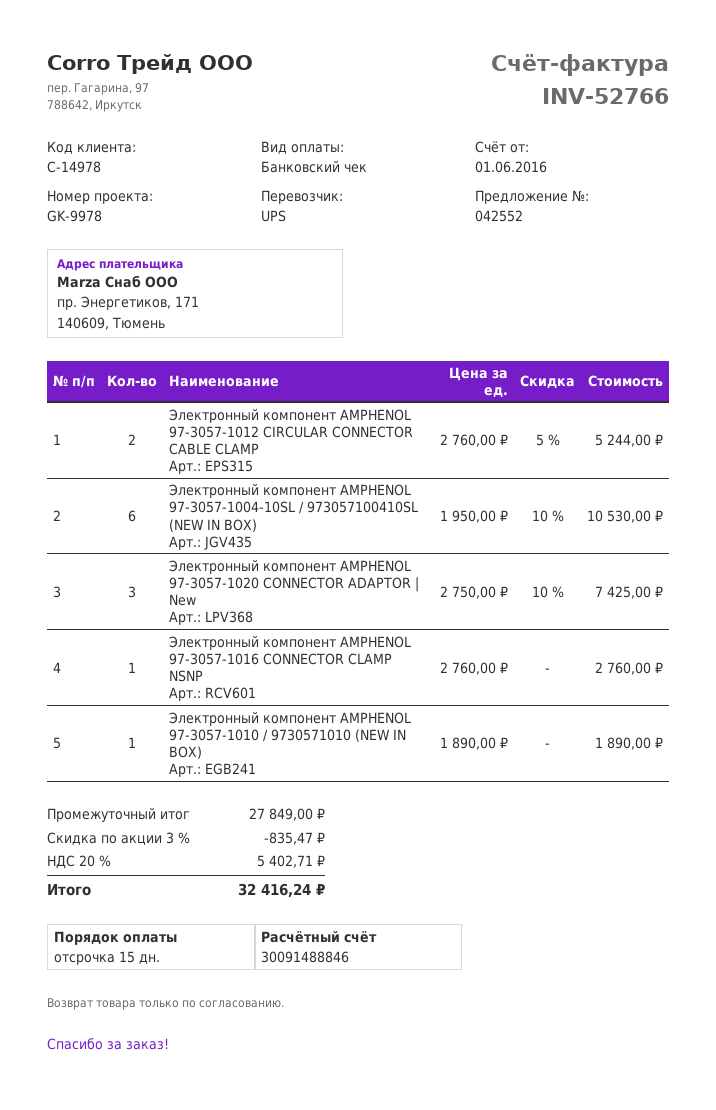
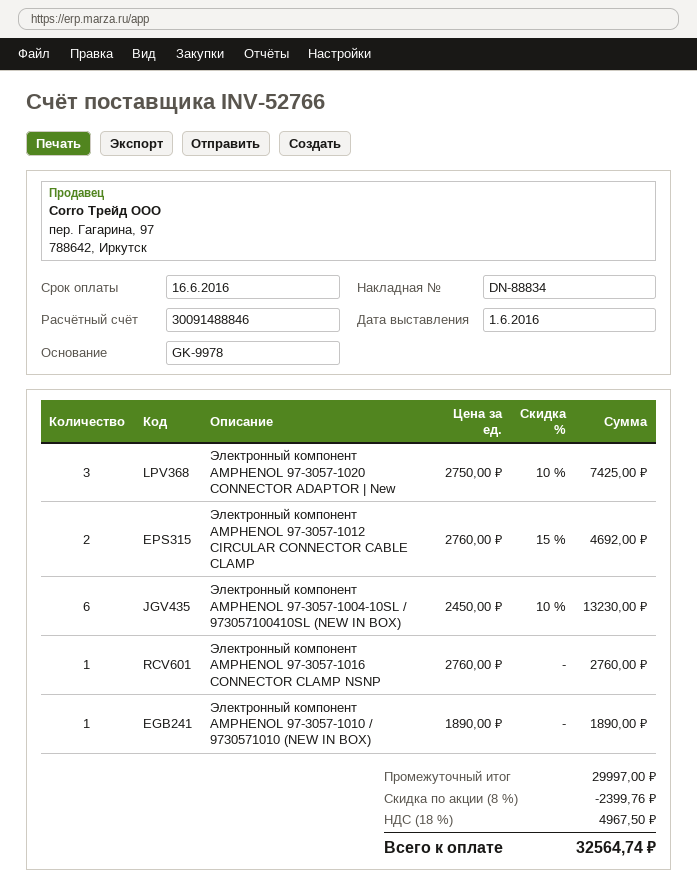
Электронный компонент AMPHENOL 97-3057-1012 CIRCULAR CONNECTOR CABLE CLAMP: 2 x 2760.00 - 5% = 5244.00 -> 2 x 2760.00 - 15% = 4692.00
Электронный компонент AMPHENOL 97-3057-1004-10SL / 973057100410SL (NEW IN BOX): 6 x 1950.00 - 10% = 10530.00 -> 6 x 2450.00 - 10% = 13230.00
subtotal: 27849.00 -> 29997.00
discount: 3% = 835.47 -> 8% = 2399.76
tax: 20% = 5402.71 -> 18% = 4967.50
total: 32416.24 -> 32564.74

